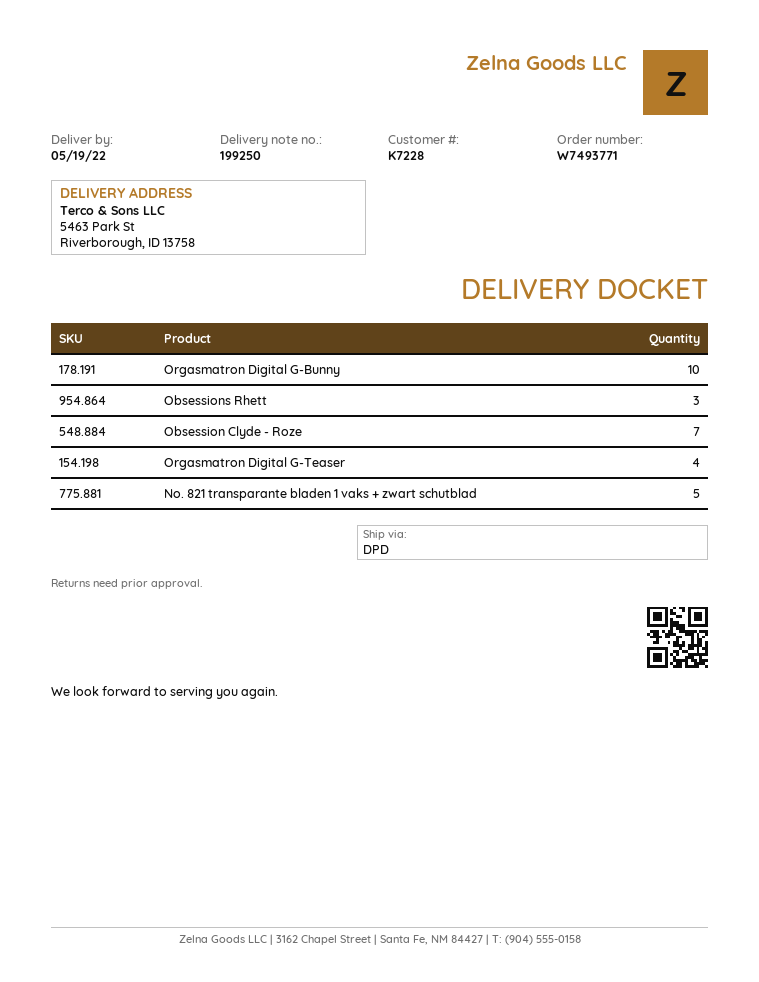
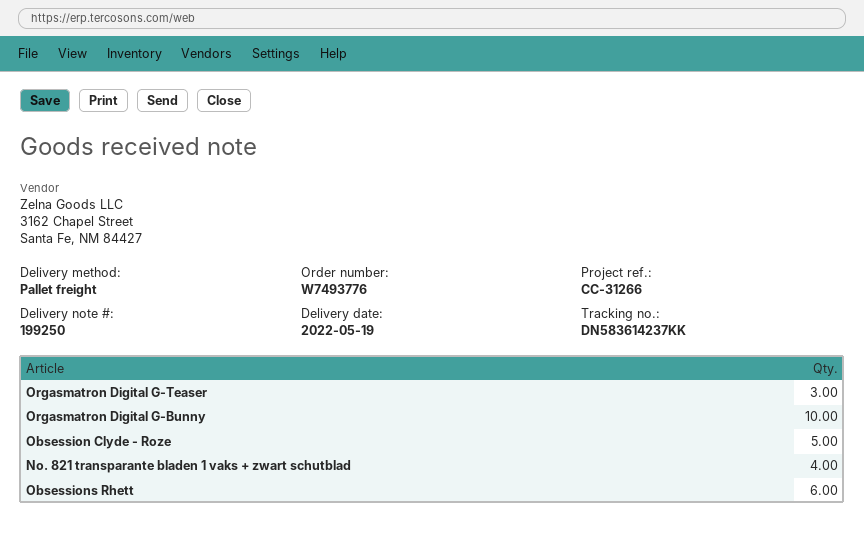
order number: W7493771 -> W7493776
shipping method: DPD -> pallet freight
Obsessions Rhett: 3 -> 6
Obsession Clyde - Roze: 7 -> 5
Orgasmatron Digital G-Teaser: 4 -> 3
No. 821 transparante bladen 1 vaks + zwart schutblad: 5 -> 4

